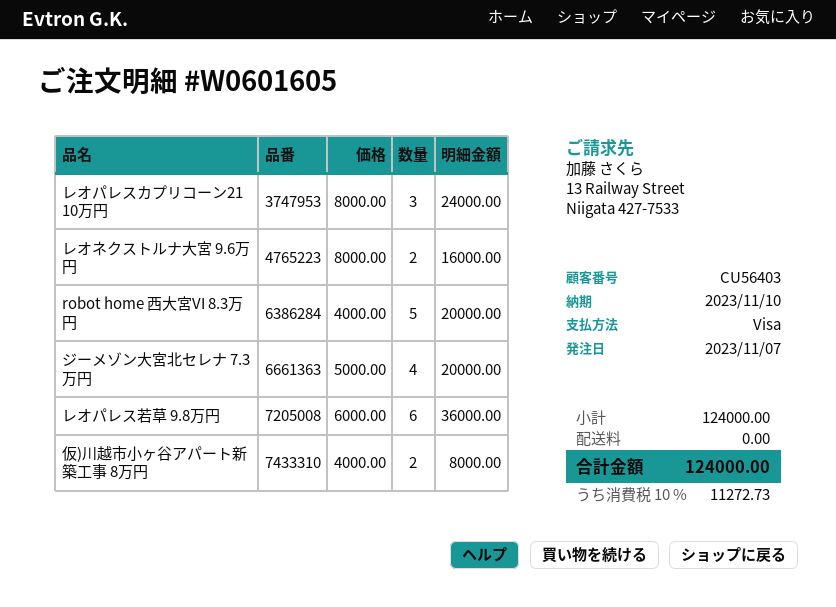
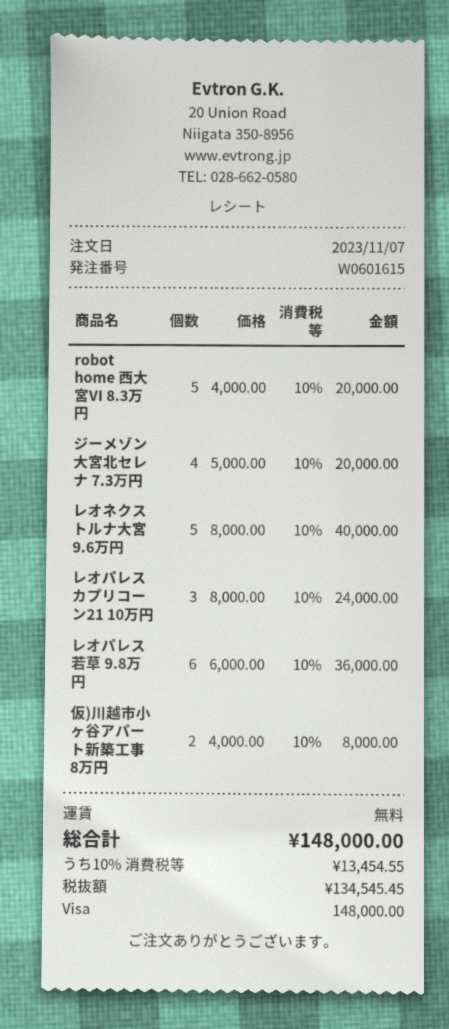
order number: W0601605 -> W0601615
レオネクストルナ大宮 9.6万円: 2 x 8000.00 = 16000.00 -> 5 x 8000.00 = 40000.00
tax: 10% = 11272.73 -> 10% = 13454.55
total: 124000.00 -> 148000.00

